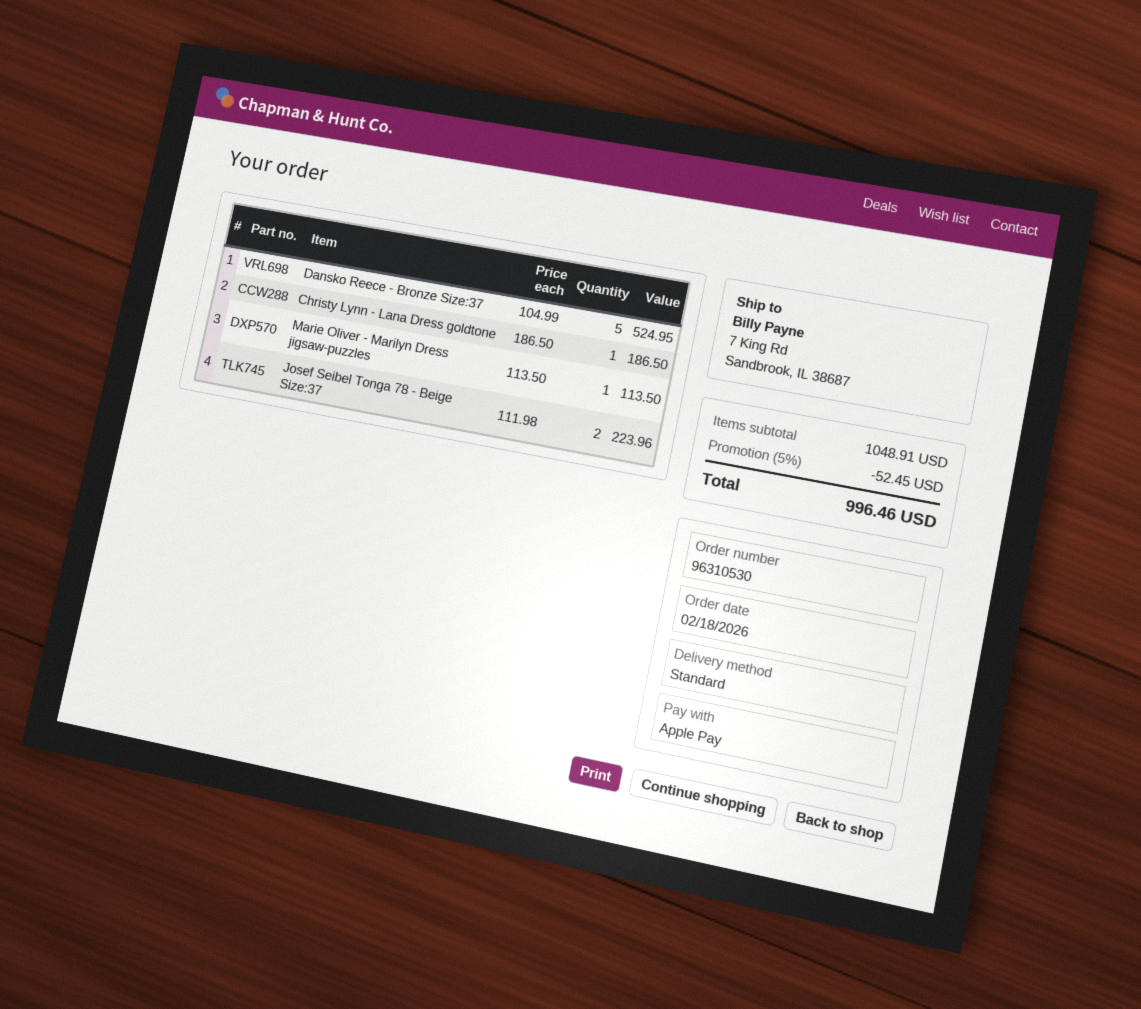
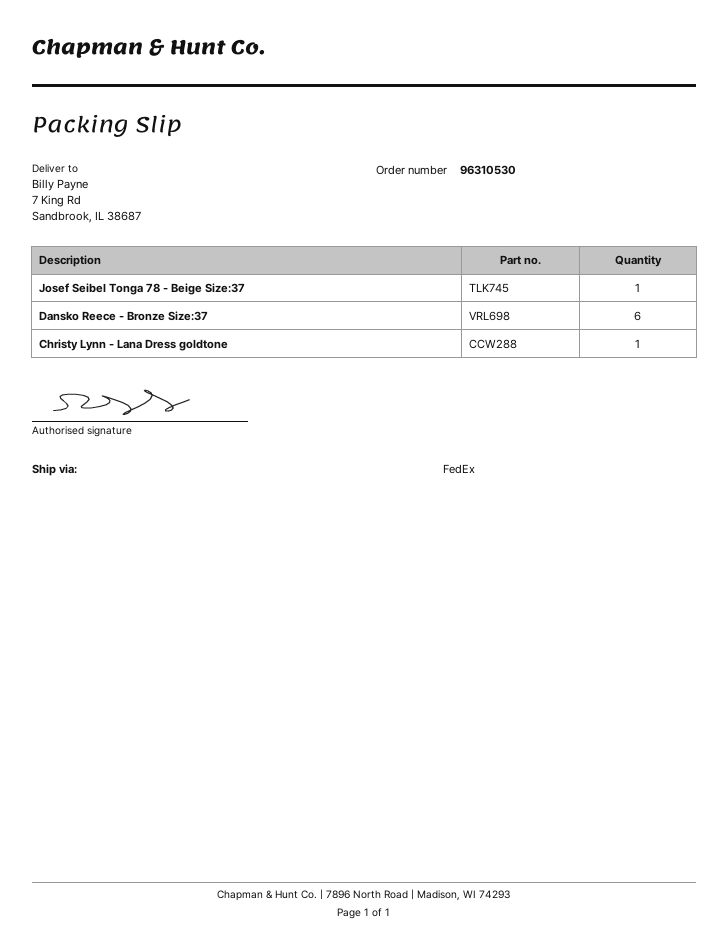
shipping method: standard -> FedEx
Dansko Reece - Bronze Size:37: 5 -> 6
Marie Oliver - Marilyn Dress jigsaw-puzzles: 1 -> none
Josef Seibel Tonga 78 - Beige Size:37: 2 -> 1

